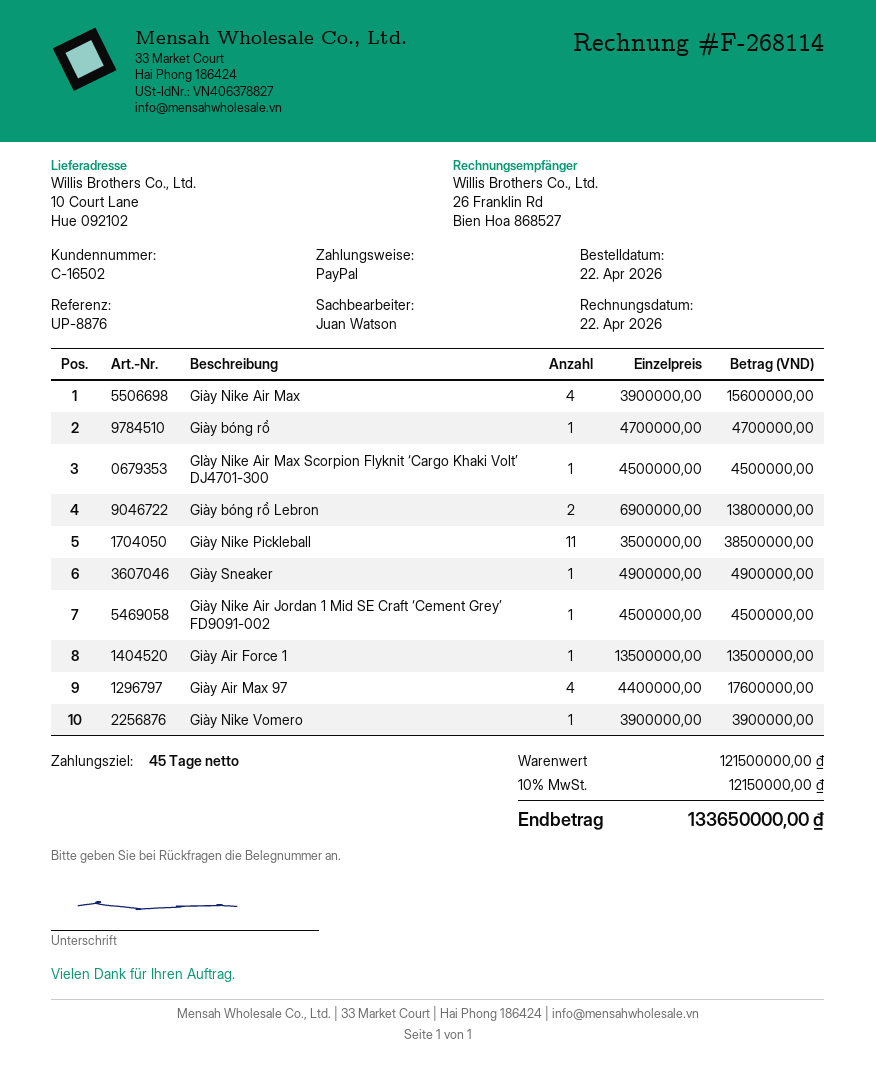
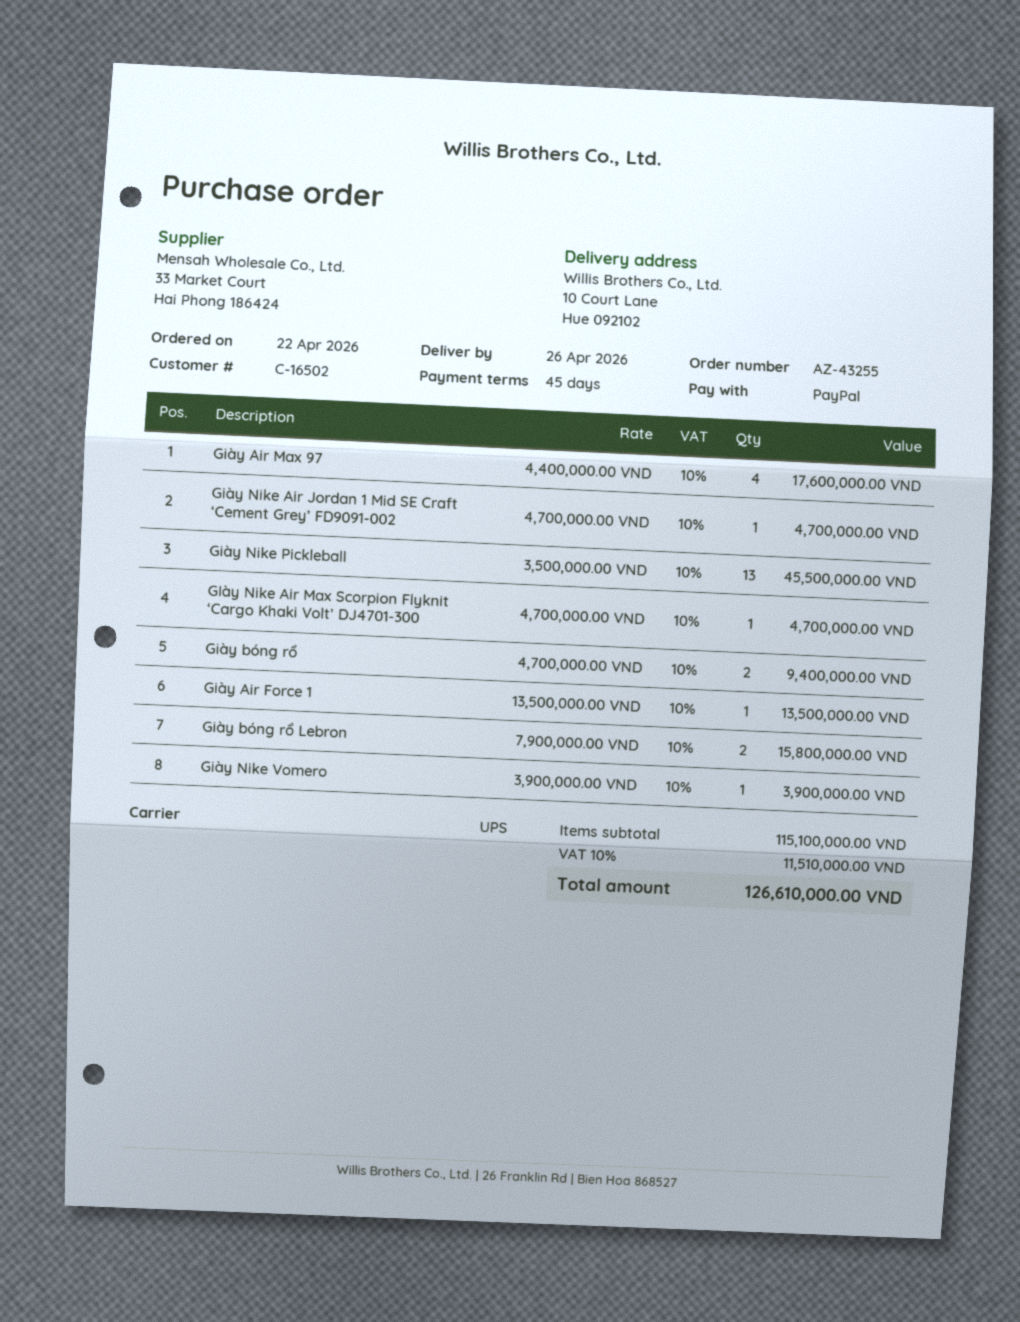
Giày Nike Air Max: 4 x 3900000.00 = 15600000.00 -> none
Giày bóng rổ: 1 x 4700000.00 = 4700000.00 -> 2 x 4700000.00 = 9400000.00
GIày Nike Air Max Scorpion Flyknit ‘Cargo Khaki Volt’ DJ4701-300: 1 x 4500000.00 = 4500000.00 -> 1 x 4700000.00 = 4700000.00
Giày bóng rổ Lebron: 2 x 6900000.00 = 13800000.00 -> 2 x 7900000.00 = 15800000.00
Giày Nike Pickleball: 11 x 3500000.00 = 38500000.00 -> 13 x 3500000.00 = 45500000.00
Giày Sneaker: 1 x 4900000.00 = 4900000.00 -> none
Giày Nike Air Jordan 1 Mid SE Craft ‘Cement Grey’ FD9091-002: 1 x 4500000.00 = 4500000.00 -> 1 x 4700000.00 = 4700000.00
subtotal: 121500000.00 -> 115100000.00
tax: 10% = 12150000.00 -> 10% = 11510000.00
total: 133650000.00 -> 126610000.00

